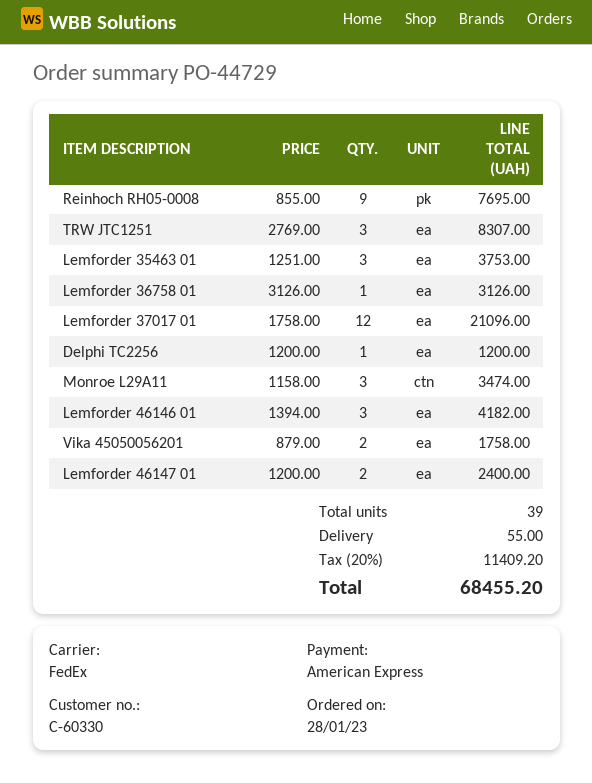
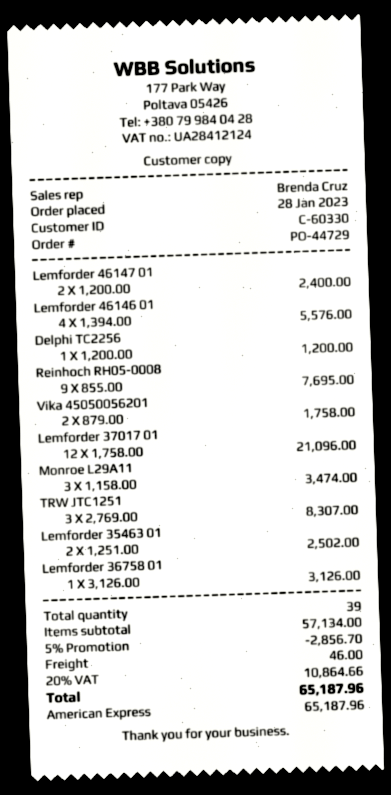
Lemforder 35463 01: 3 x 1251.00 = 3753.00 -> 2 x 1251.00 = 2502.00
Lemforder 46146 01: 3 x 1394.00 = 4182.00 -> 4 x 1394.00 = 5576.00
discount: none -> 5% = 2856.70
shipping: 55.00 -> 46.00
tax: 20% = 11409.20 -> 20% = 10864.66
total: 68455.20 -> 65187.96

